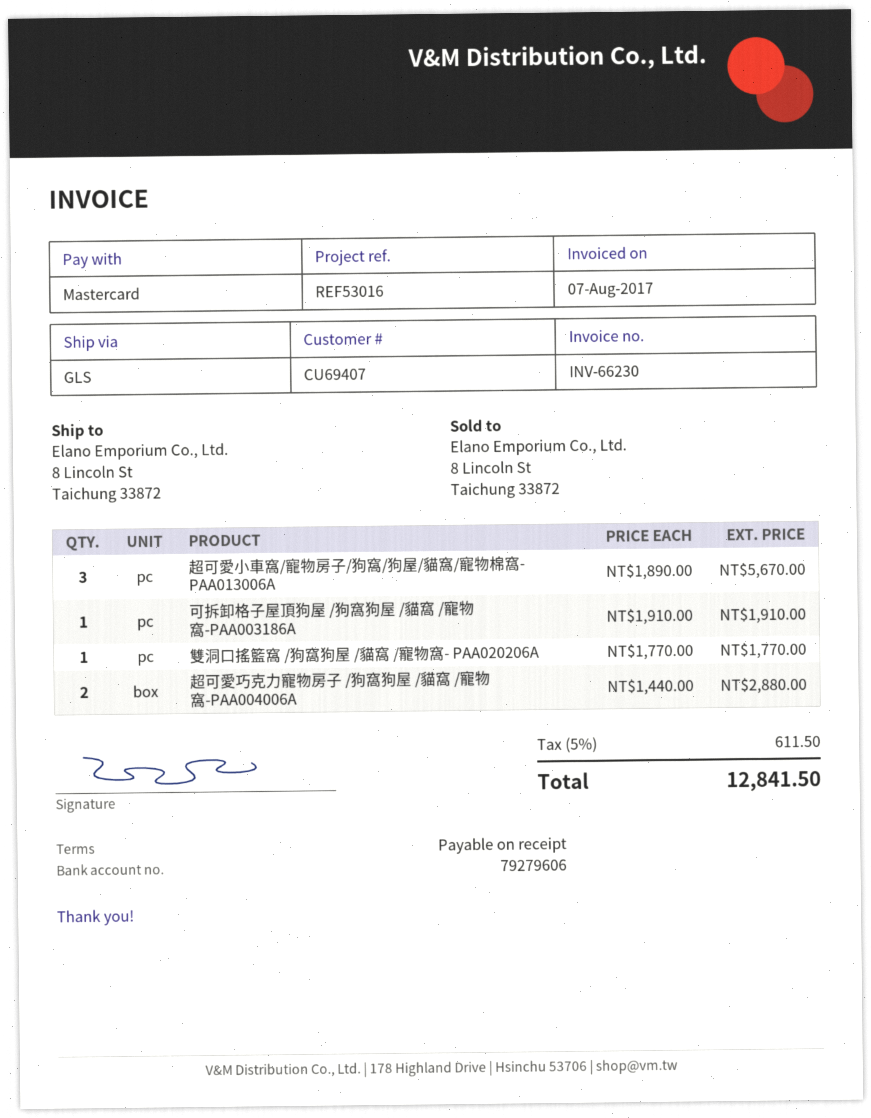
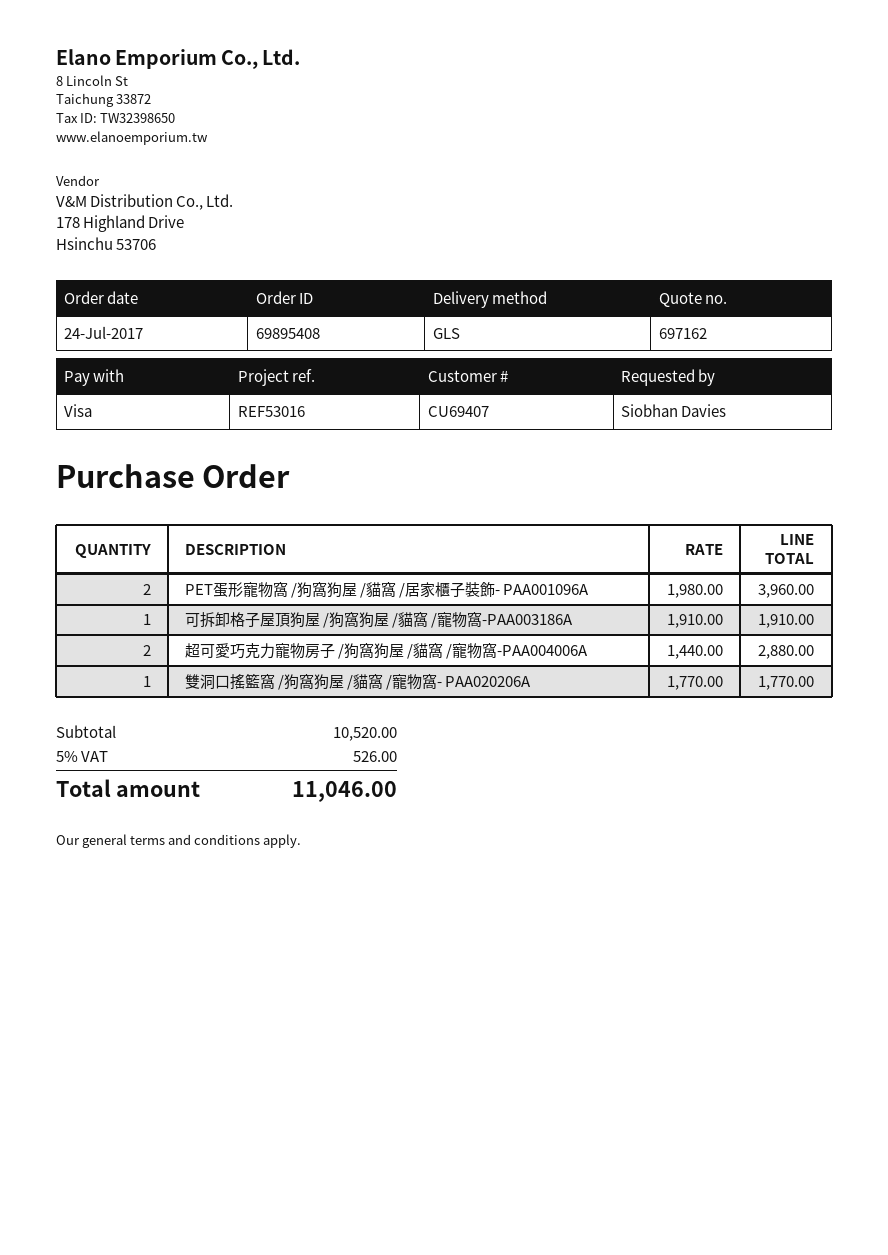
payment method: Mastercard -> Visa
超可愛小車窩/寵物房子/狗窩/狗屋/貓窩/寵物棉窩- PAA013006A: 3 x 1890.00 = 5670.00 -> none
PET蛋形寵物窩 /狗窩狗屋 /貓窩 /居家櫃子裝飾- PAA001096A: none -> 2 x 1980.00 = 3960.00
tax: 5% = 611.50 -> 5% = 526.00
total: 12841.50 -> 11046.00

